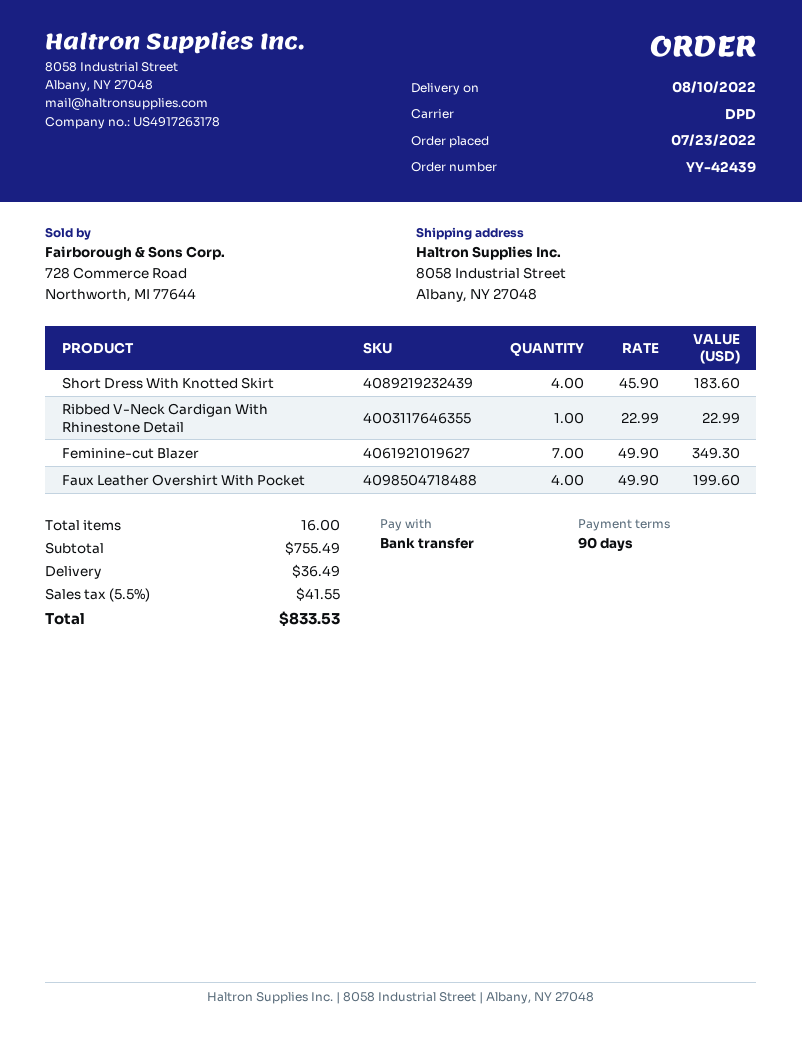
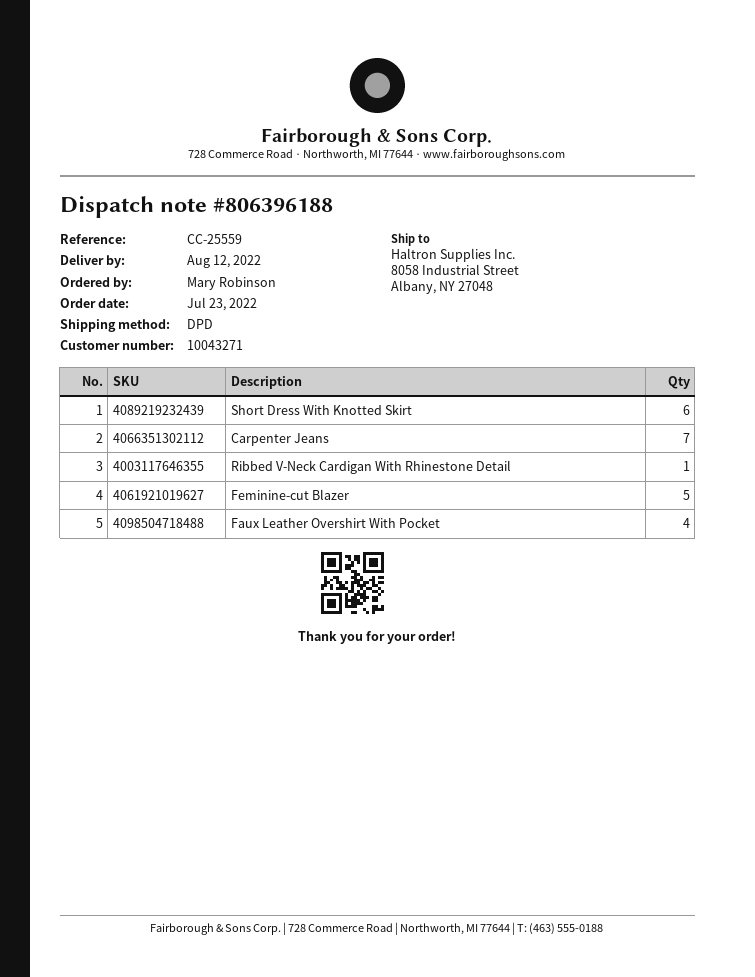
delivery date: 2022-08-10 -> 2022-08-12
Short Dress With Knotted Skirt: 4 -> 6
Feminine-cut Blazer: 7 -> 5
Carpenter Jeans: none -> 7

